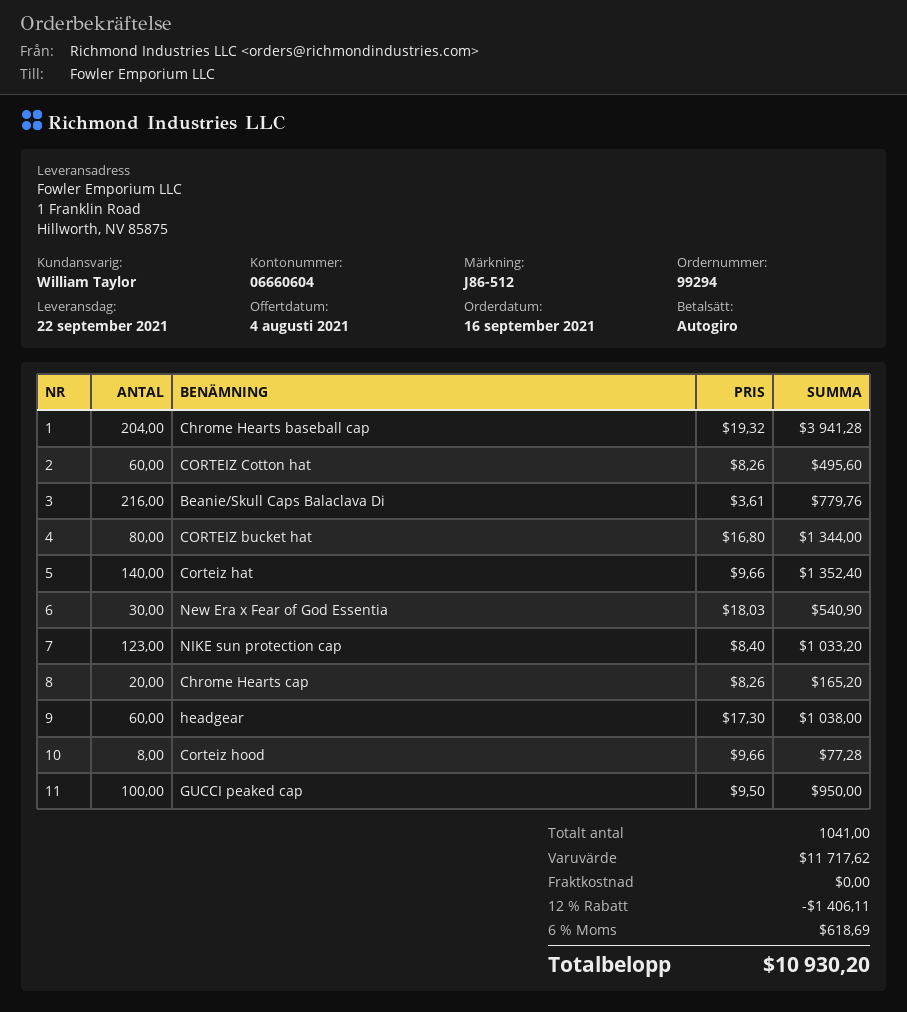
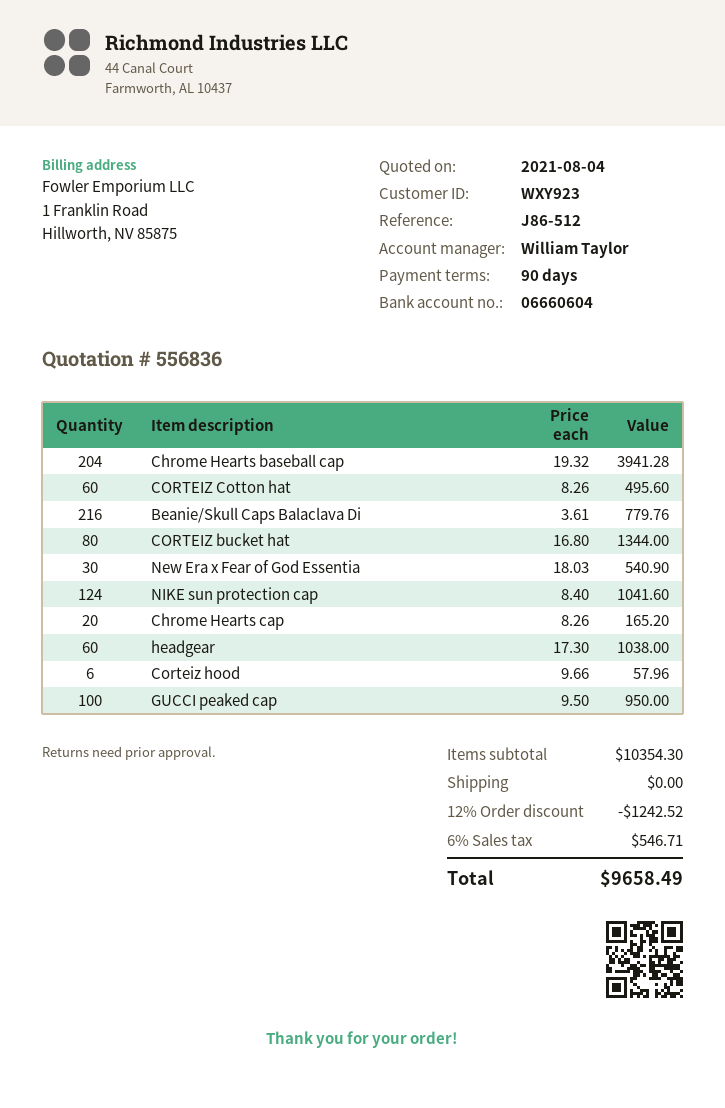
Corteiz hat: 140 x 9.66 = 1352.40 -> none
NIKE sun protection cap: 123 x 8.40 = 1033.20 -> 124 x 8.40 = 1041.60
Corteiz hood: 8 x 9.66 = 77.28 -> 6 x 9.66 = 57.96
subtotal: 11717.62 -> 10354.30
discount: 12% = 1406.11 -> 12% = 1242.52
tax: 6% = 618.69 -> 6% = 546.71
total: 10930.20 -> 9658.49

